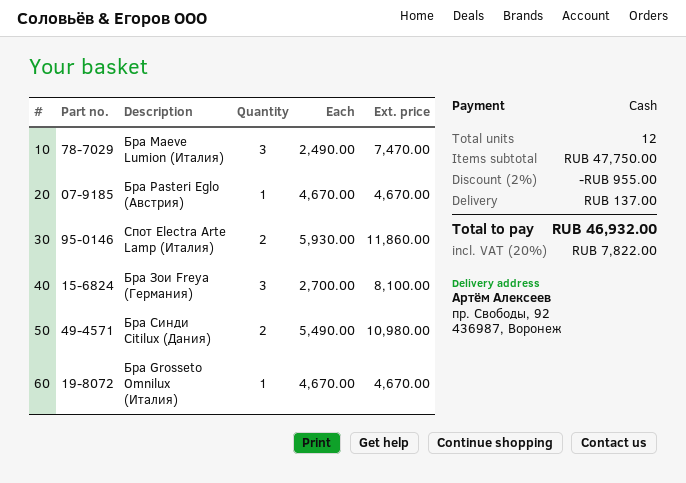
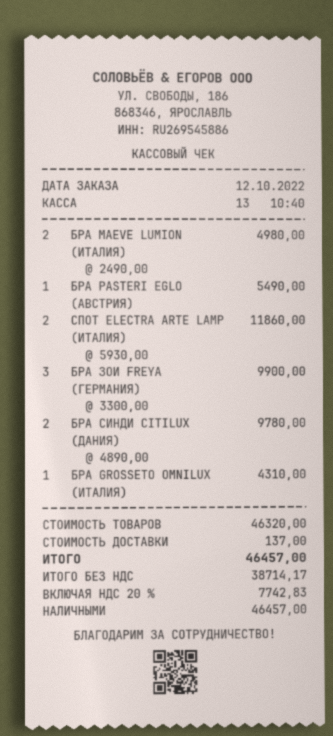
Бра Maeve Lumion (Италия): 3 x 2490.00 = 7470.00 -> 2 x 2490.00 = 4980.00
Бра Pasteri Eglo (Австрия): 1 x 4670.00 = 4670.00 -> 1 x 5490.00 = 5490.00
Бра Зои Freya (Германия): 3 x 2700.00 = 8100.00 -> 3 x 3300.00 = 9900.00
Бра Синди Citilux (Дания): 2 x 5490.00 = 10980.00 -> 2 x 4890.00 = 9780.00
Бра Grosseto Omnilux (Италия): 1 x 4670.00 = 4670.00 -> 1 x 4310.00 = 4310.00
subtotal: 47750.00 -> 46320.00
discount: 2% = 955.00 -> none
tax: 20% = 7822.00 -> 20% = 7742.83
total: 46932.00 -> 46457.00

